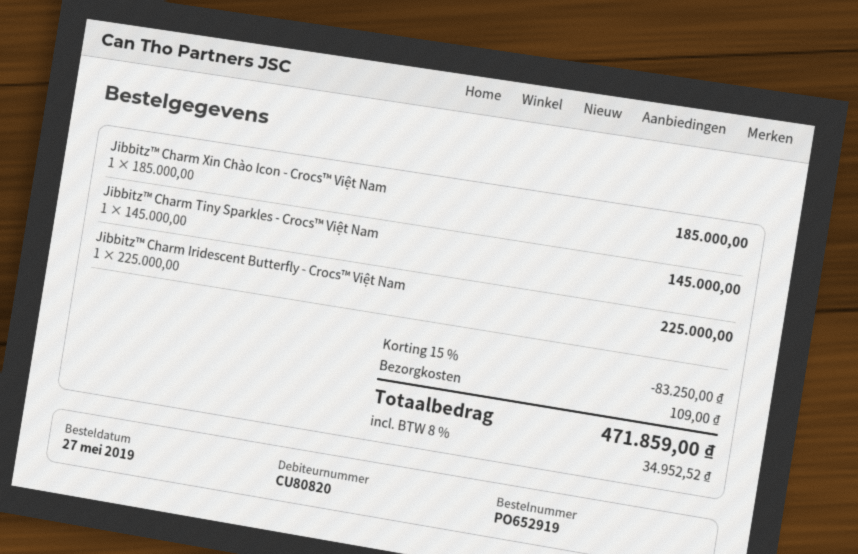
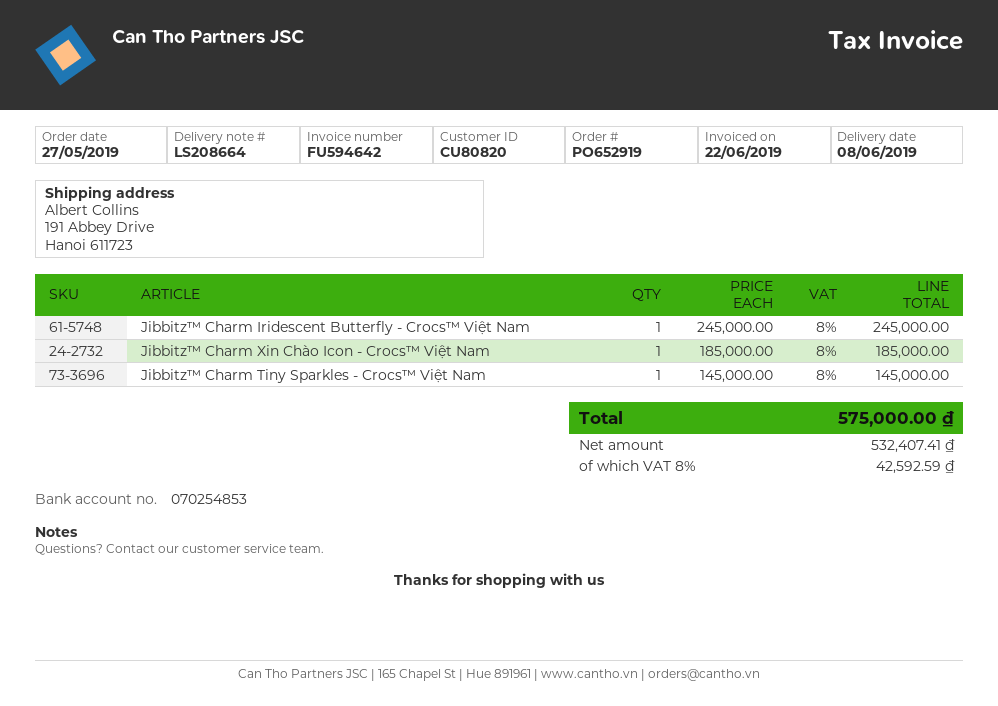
Jibbitz™ Charm Iridescent Butterfly - Crocs™ Việt Nam: 1 x 225000.00 = 225000.00 -> 1 x 245000.00 = 245000.00
discount: 15% = 83250.00 -> none
shipping: 109.00 -> none
tax: 8% = 34952.52 -> 8% = 42592.59
total: 471859.00 -> 575000.00

